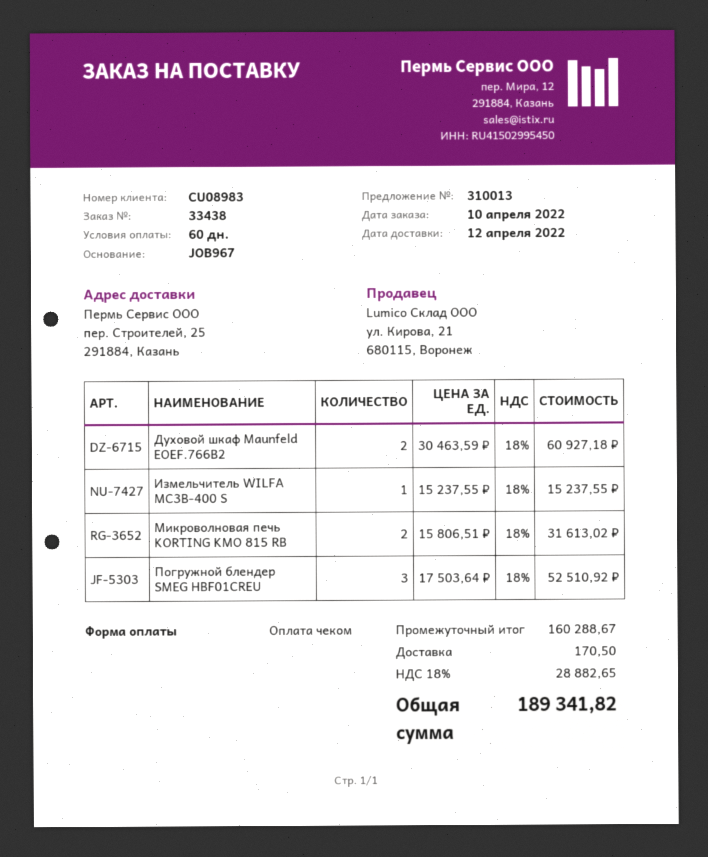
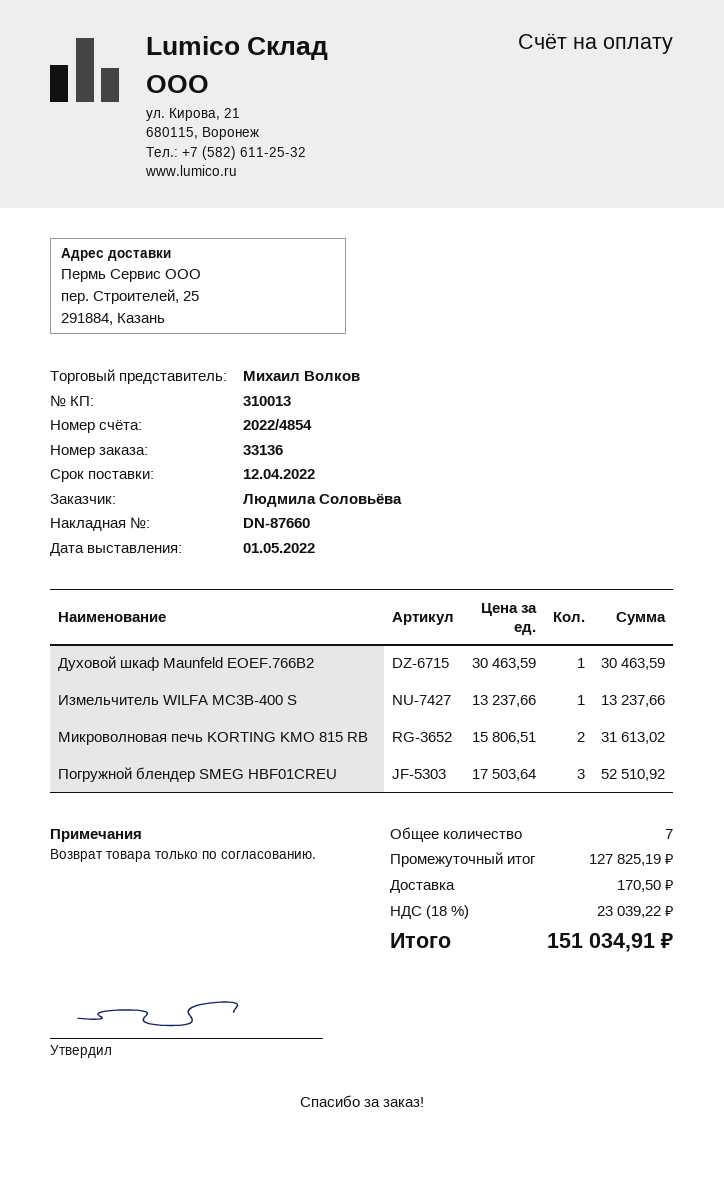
order number: 33438 -> 33136
Духовой шкаф Maunfeld EOEF.766B2: 2 x 30463.59 = 60927.18 -> 1 x 30463.59 = 30463.59
Измельчитель WILFA MC3B-400 S: 1 x 15237.55 = 15237.55 -> 1 x 13237.66 = 13237.66
subtotal: 160288.67 -> 127825.19
tax: 18% = 28882.65 -> 18% = 23039.22
total: 189341.82 -> 151034.91

